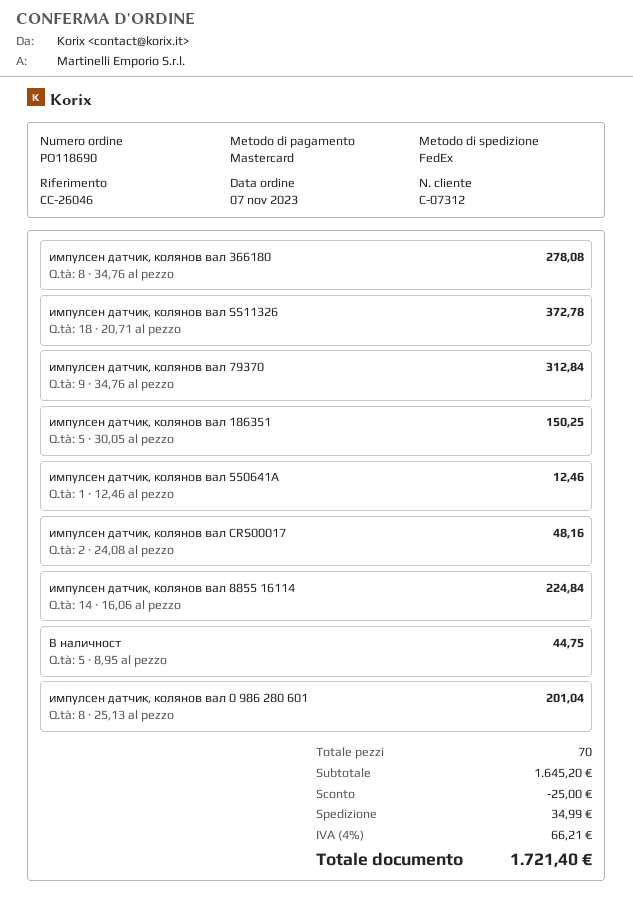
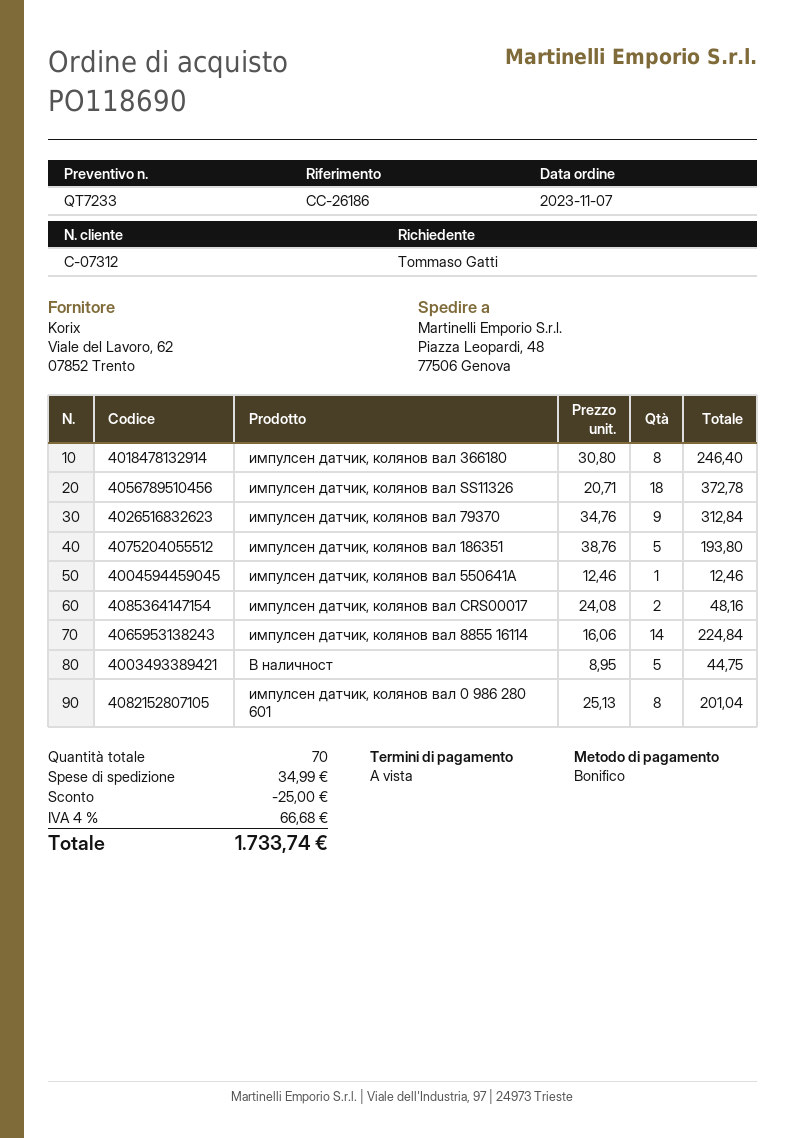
reference: CC-26046 -> CC-26186
payment method: Mastercard -> bank transfer
импулсен датчик, колянов вал 366180: 8 x 34.76 = 278.08 -> 8 x 30.80 = 246.40
импулсен датчик, колянов вал 186351: 5 x 30.05 = 150.25 -> 5 x 38.76 = 193.80
tax: 4% = 66.21 -> 4% = 66.68
total: 1721.40 -> 1733.74

